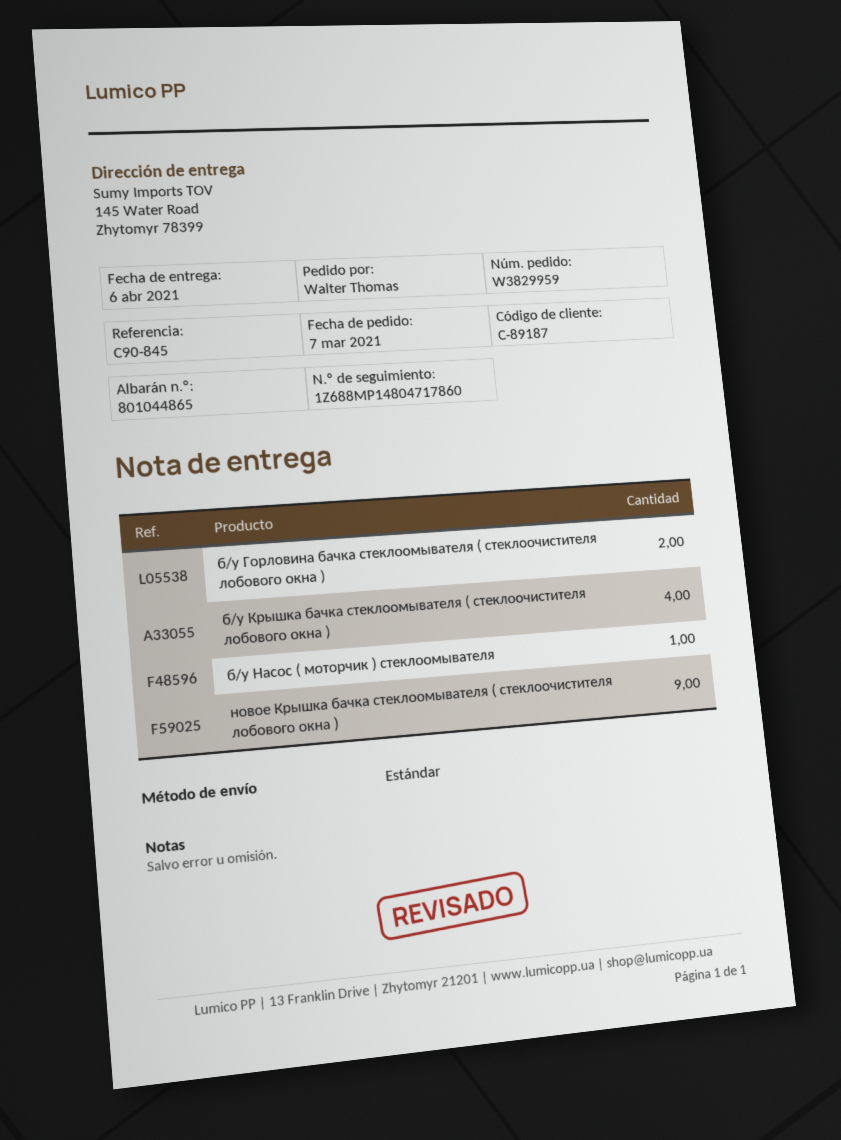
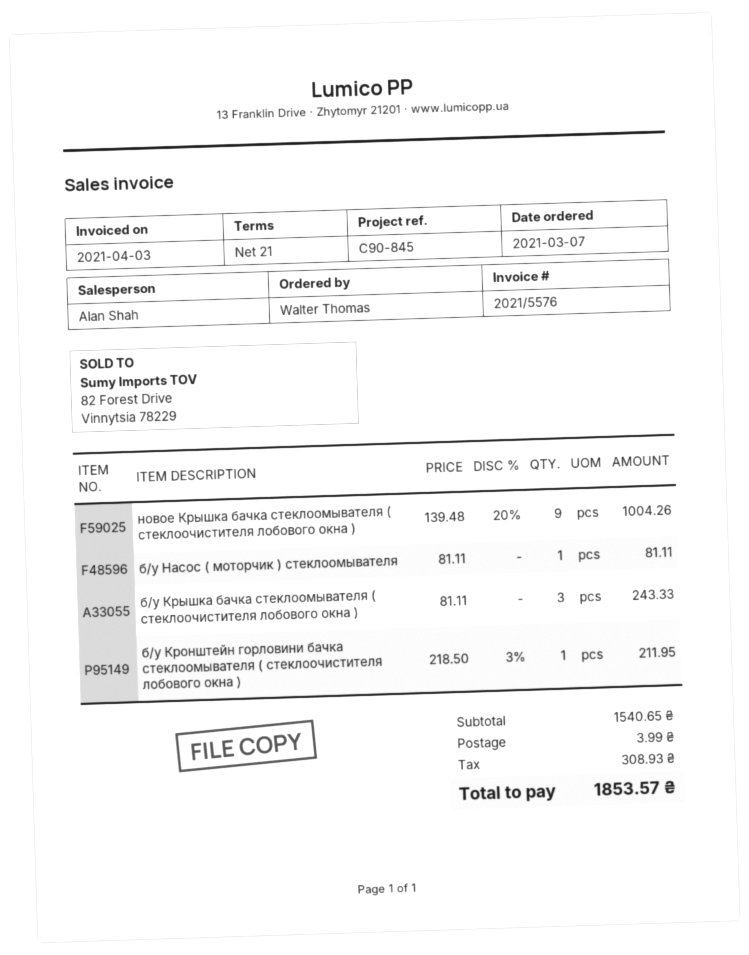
б/у Горловина бачка стеклоомывателя ( стеклоочистителя лобового окна ): 2 -> none
б/у Крышка бачка стеклоомывателя ( стеклоочистителя лобового окна ): 4 -> 3
б/у Кронштейн горловини бачка стеклоомывателя ( стеклоочистителя лобового окна ): none -> 1

